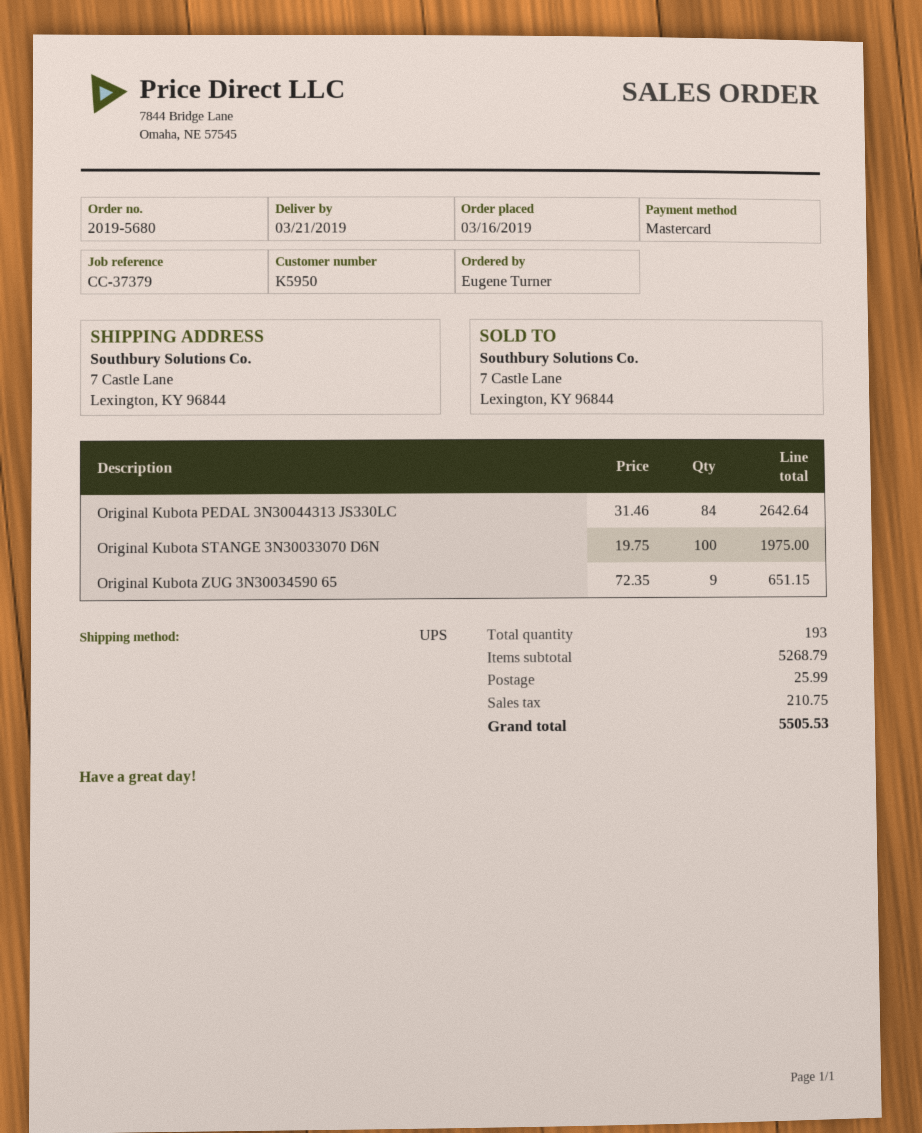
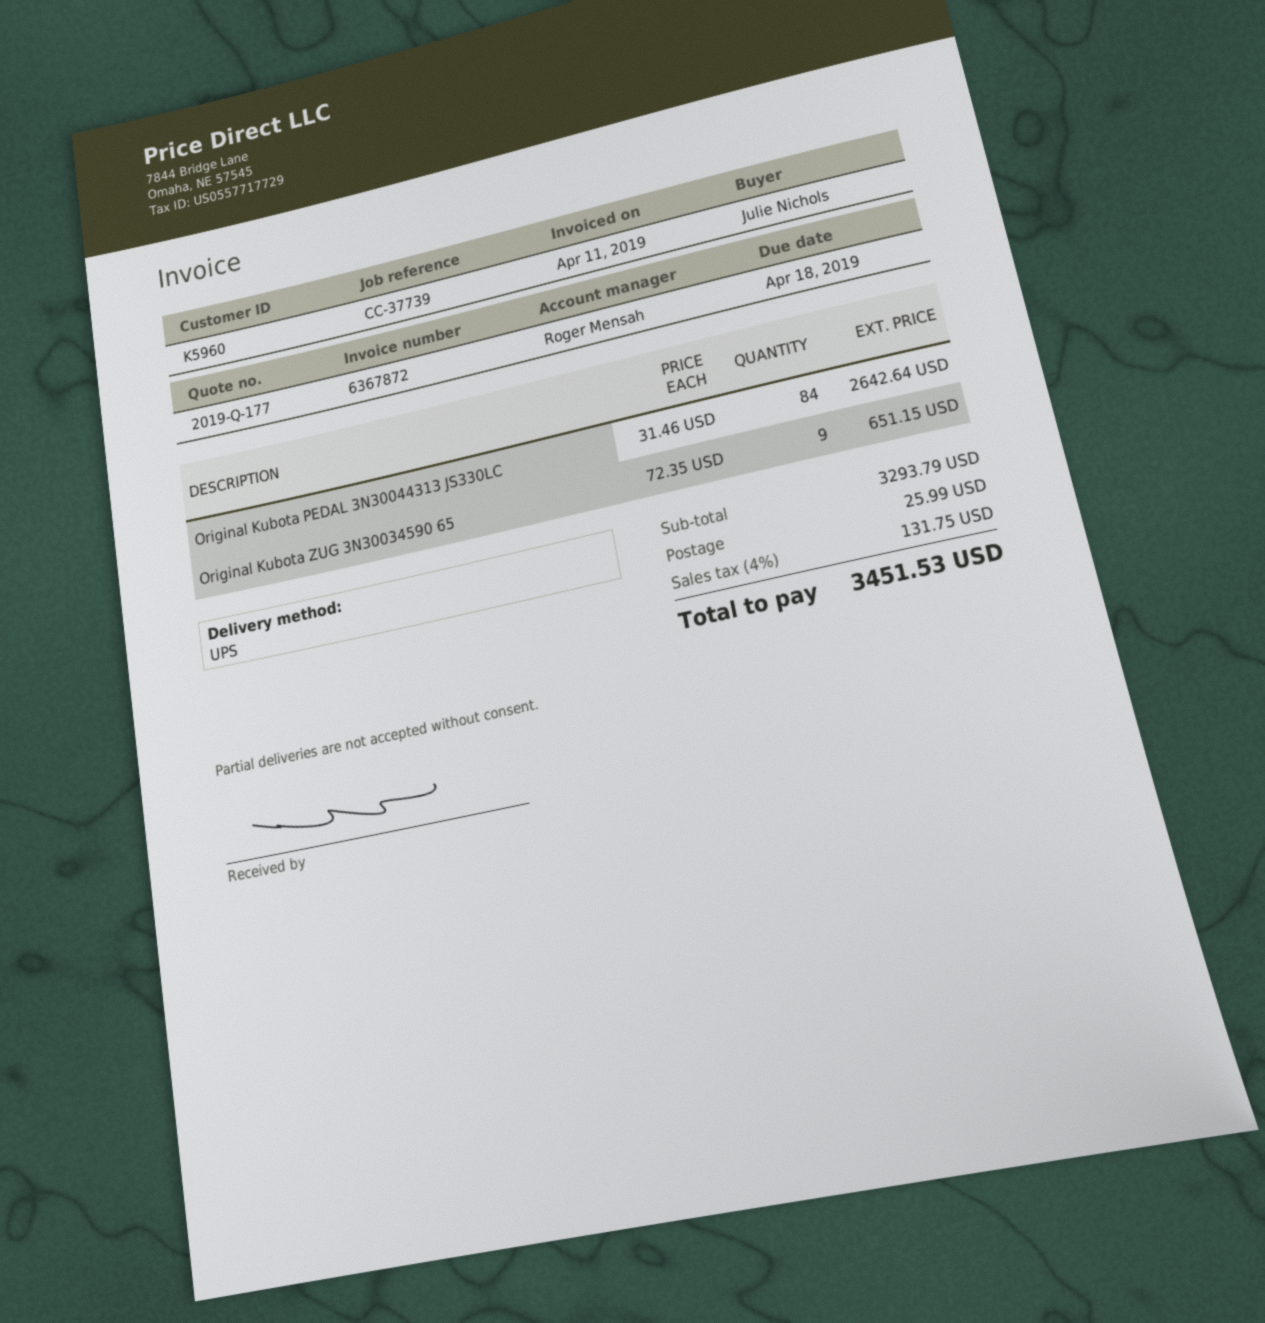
customer number: K5950 -> K5960
reference: CC-37379 -> CC-37739
ordered by: Eugene Turner -> Julie Nichols
Original Kubota STANGE 3N30033070 D6N: 100 x 19.75 = 1975.00 -> none
subtotal: 5268.79 -> 3293.79
tax: 210.75 -> 131.75
total: 5505.53 -> 3451.53

